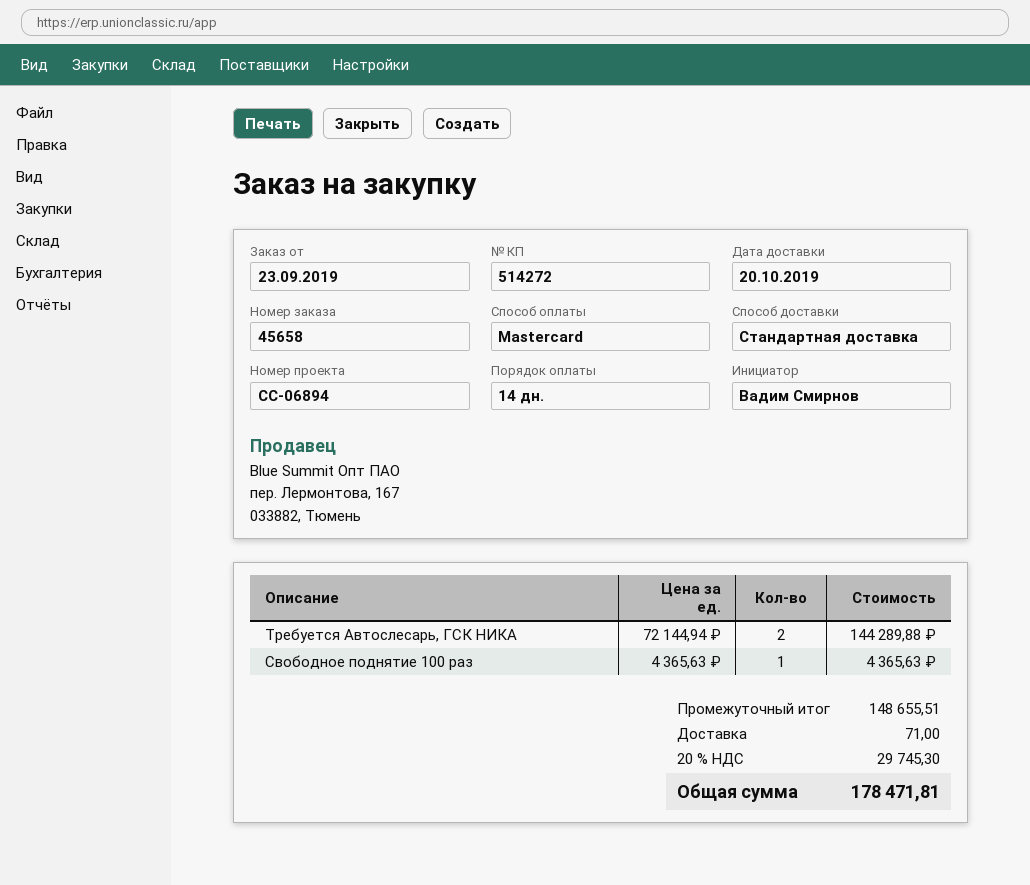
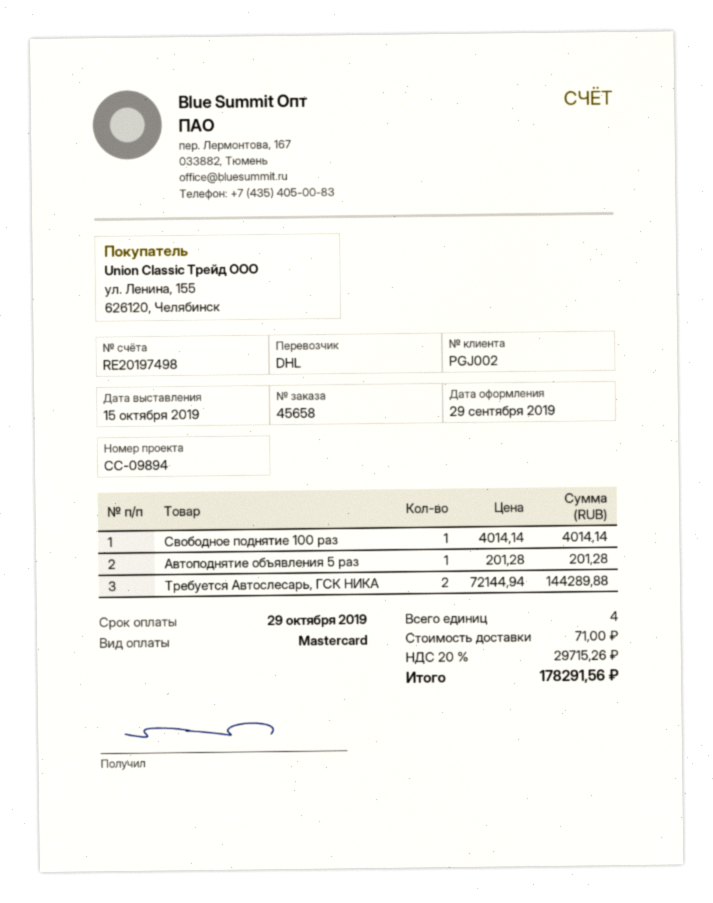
order date: 2019-09-23 -> 2019-09-29
reference: CC-06894 -> CC-09894
shipping method: standard -> DHL
Свободное поднятие 100 раз: 1 x 4365.63 = 4365.63 -> 1 x 4014.14 = 4014.14
Автоподнятие объявления 5 раз: none -> 1 x 201.28 = 201.28
tax: 20% = 29745.30 -> 20% = 29715.26
total: 178471.81 -> 178291.56

